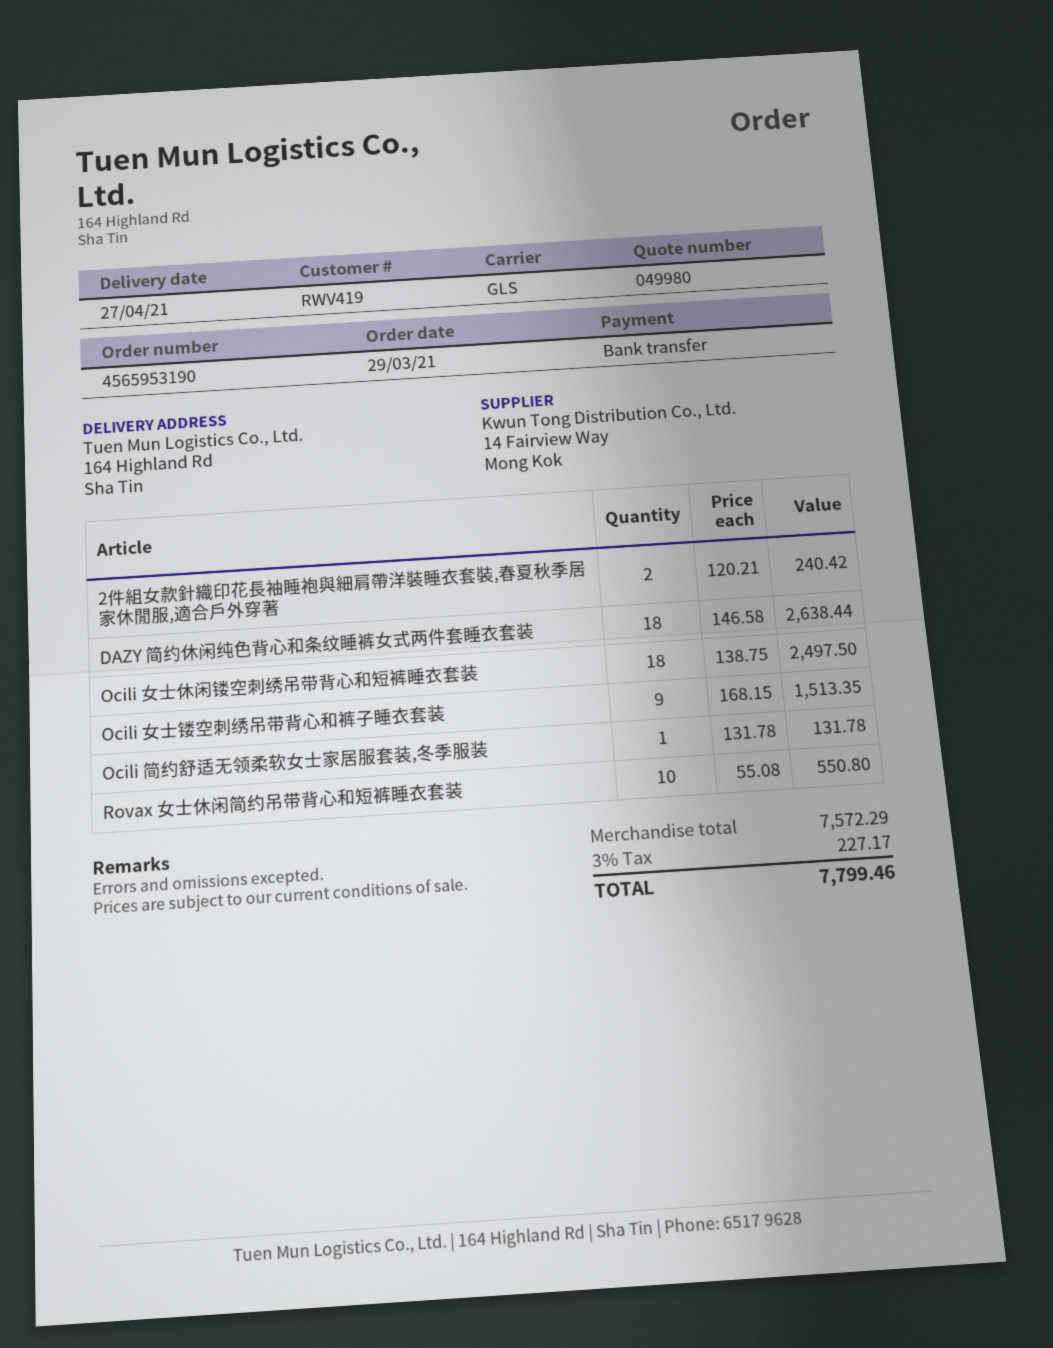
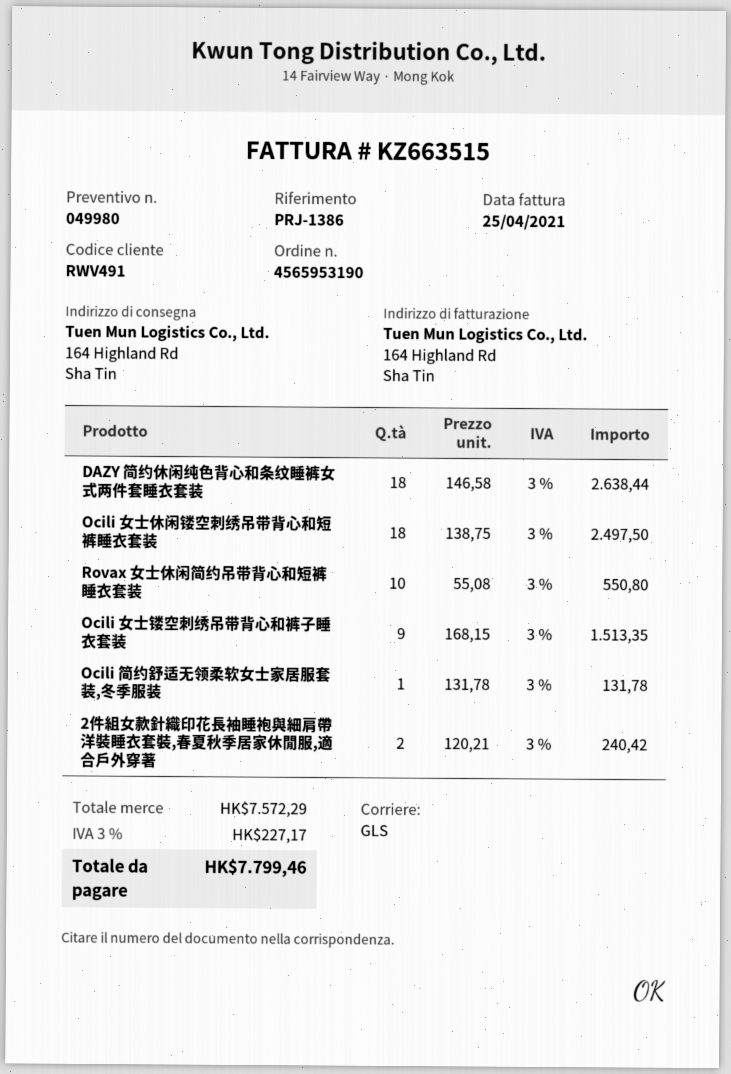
customer number: RWV419 -> RWV491

